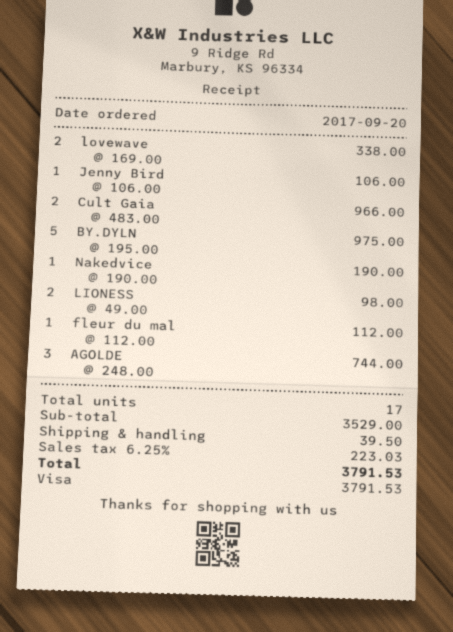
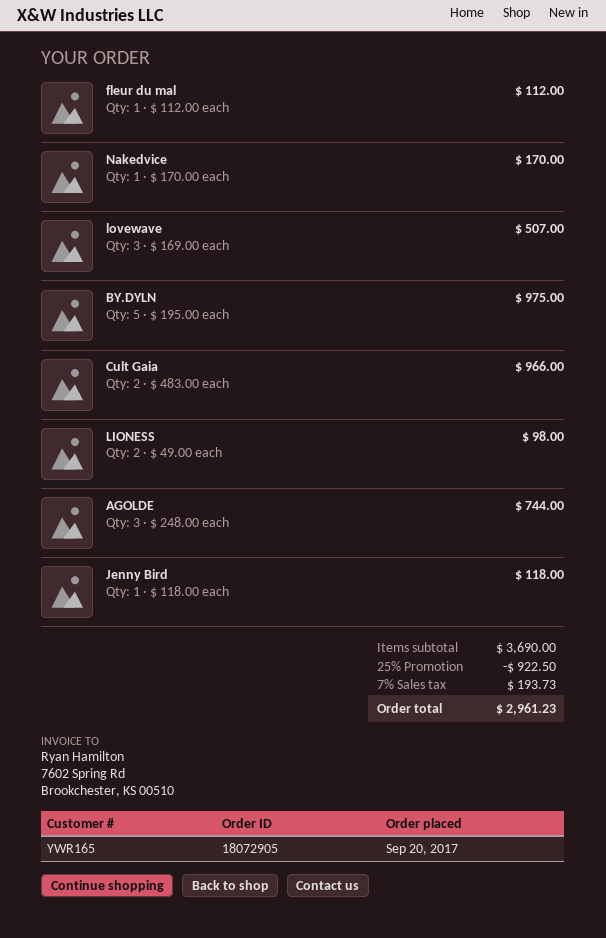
lovewave: 2 x 169.00 = 338.00 -> 3 x 169.00 = 507.00
Jenny Bird: 1 x 106.00 = 106.00 -> 1 x 118.00 = 118.00
Nakedvice: 1 x 190.00 = 190.00 -> 1 x 170.00 = 170.00
subtotal: 3529.00 -> 3690.00
discount: none -> 25% = 922.50
shipping: 39.50 -> none
tax: 6.25% = 223.03 -> 7% = 193.73
total: 3791.53 -> 2961.23

